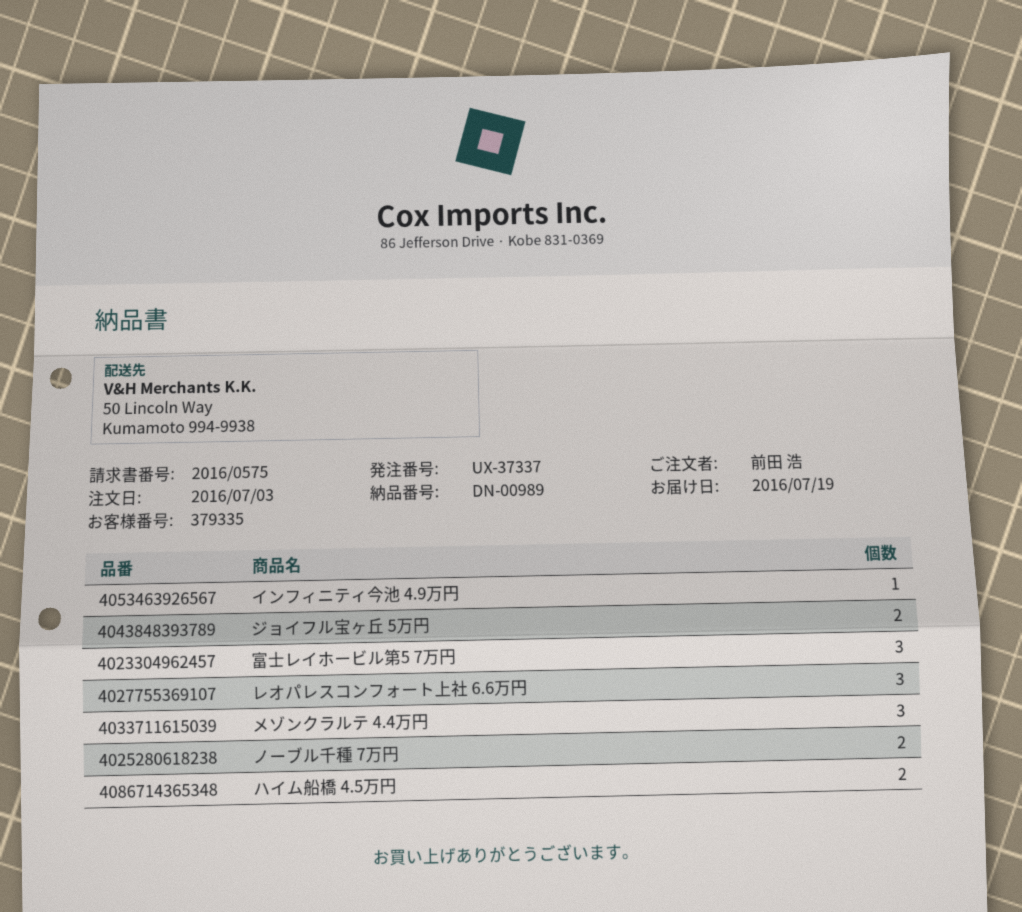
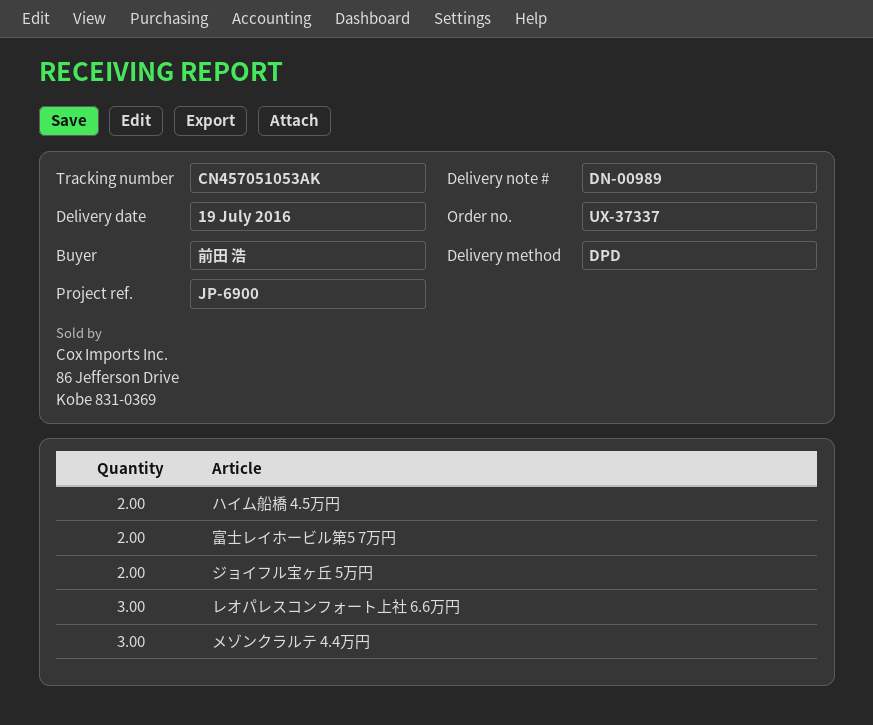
インフィニティ今池 4.9万円: 1 -> none
富士レイホービル第5 7万円: 3 -> 2
ノーブル千種 7万円: 2 -> none

